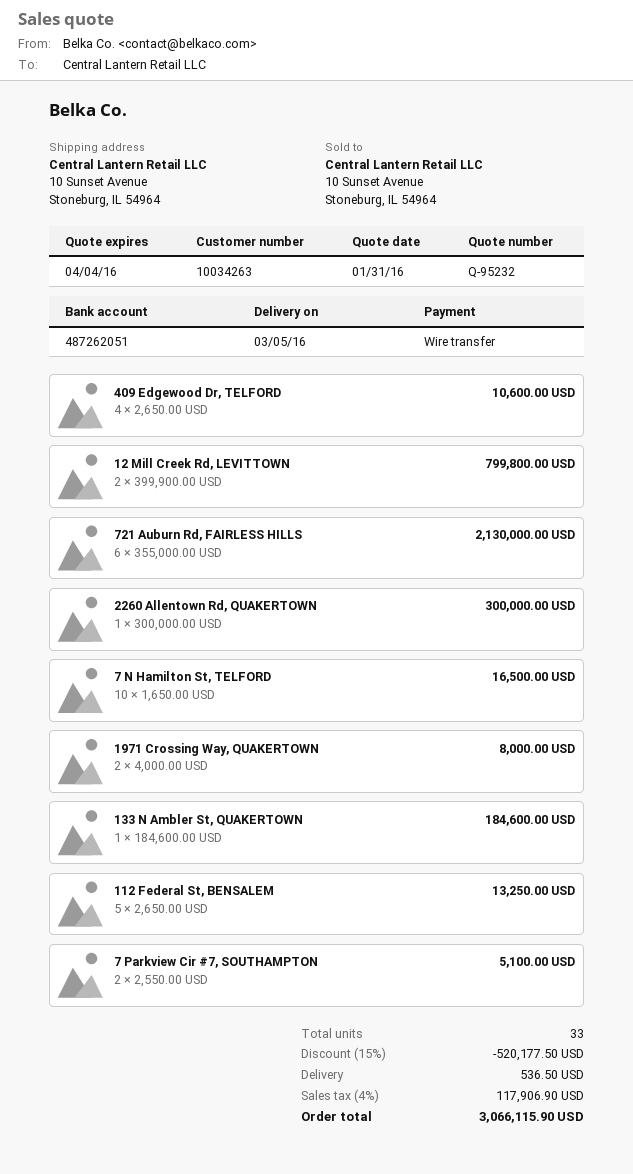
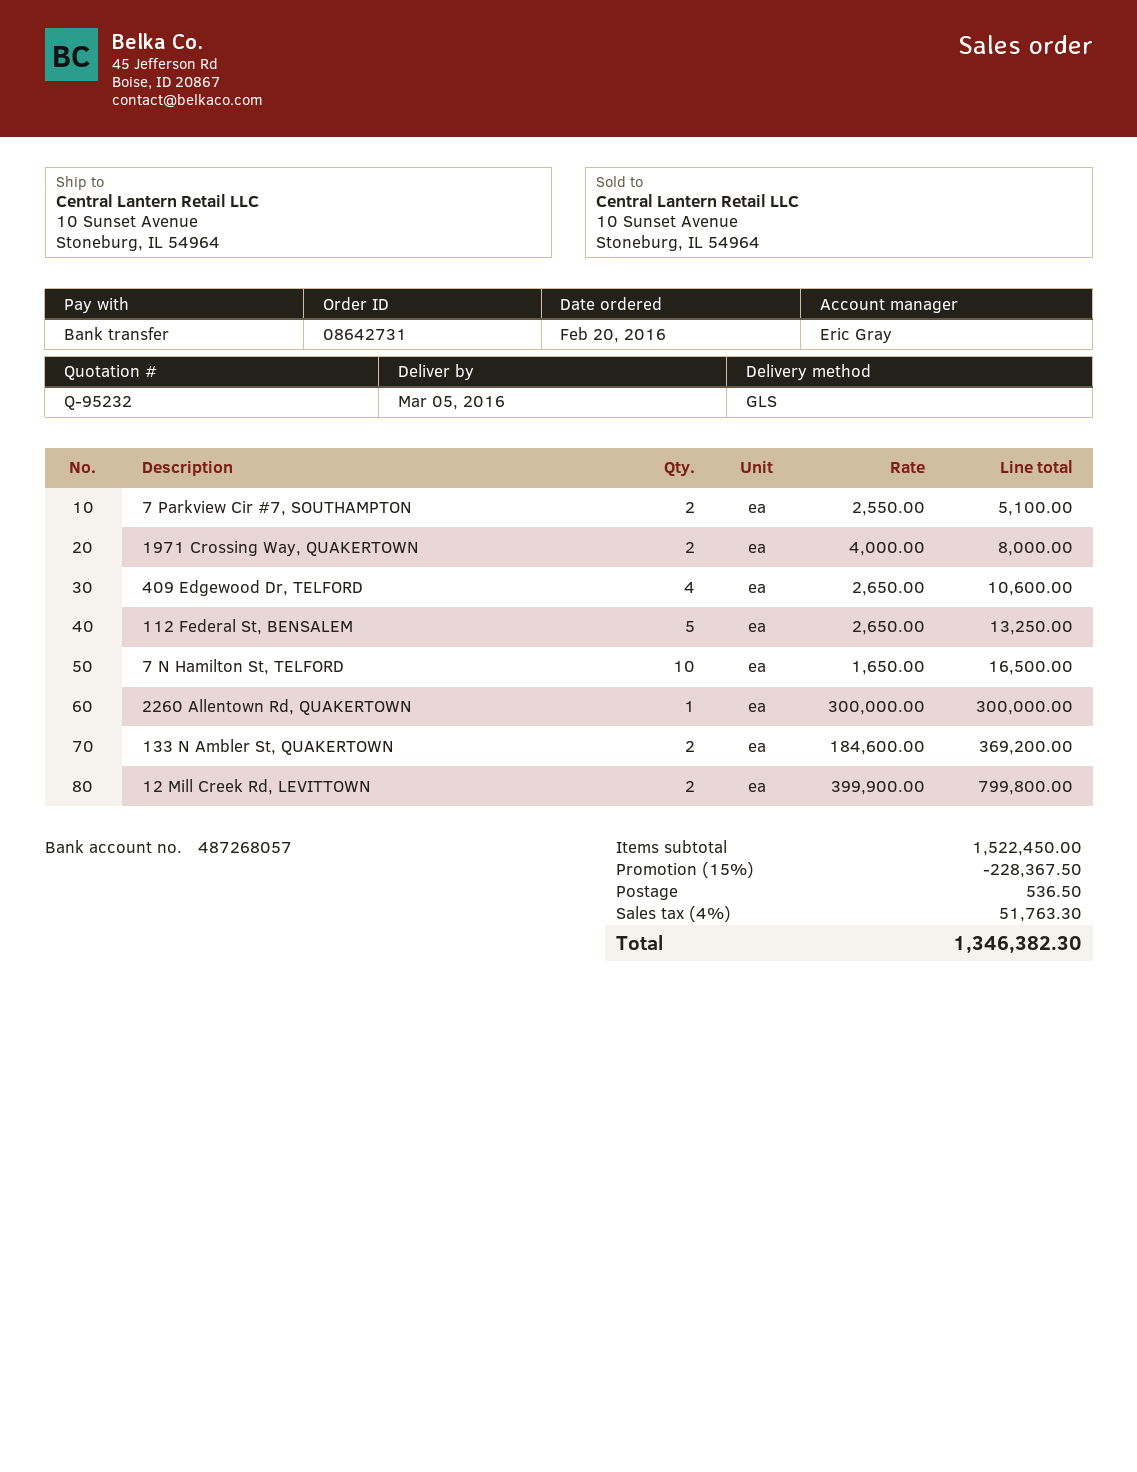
bank account: 487262051 -> 487268057
721 Auburn Rd, FAIRLESS HILLS: 6 x 355000.00 = 2130000.00 -> none
133 N Ambler St, QUAKERTOWN: 1 x 184600.00 = 184600.00 -> 2 x 184600.00 = 369200.00
discount: 15% = 520177.50 -> 15% = 228367.50
tax: 4% = 117906.90 -> 4% = 51763.30
total: 3066115.90 -> 1346382.30

